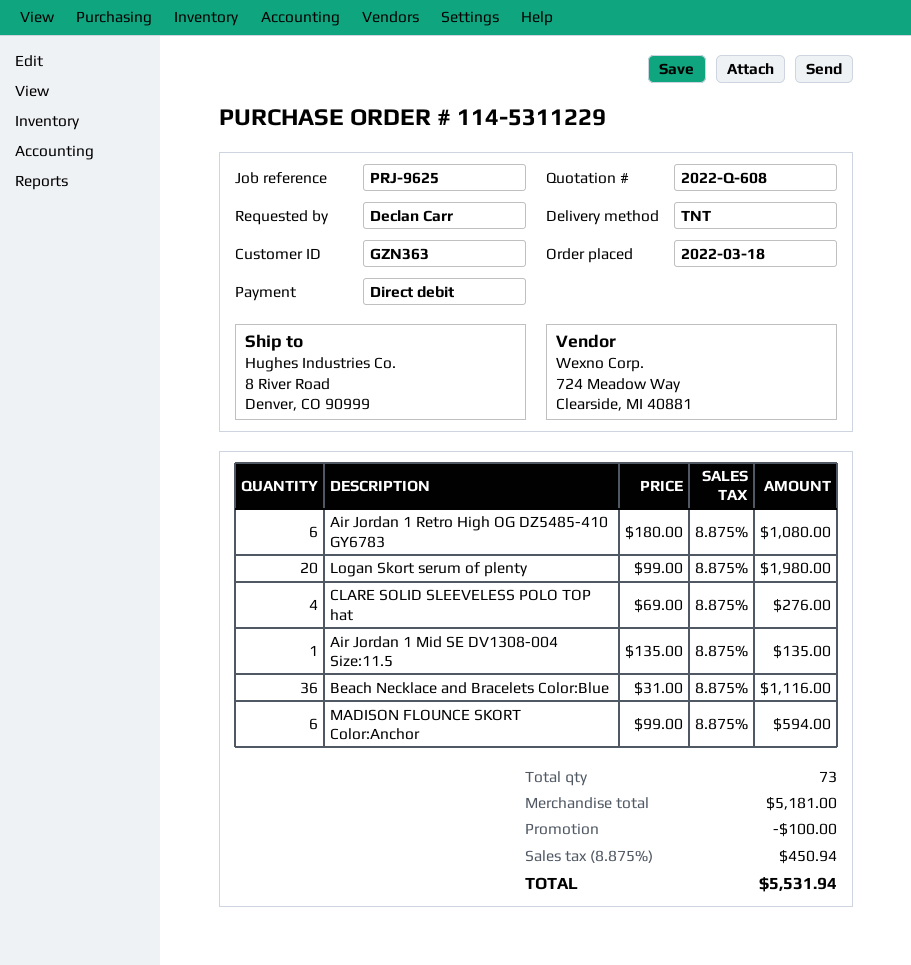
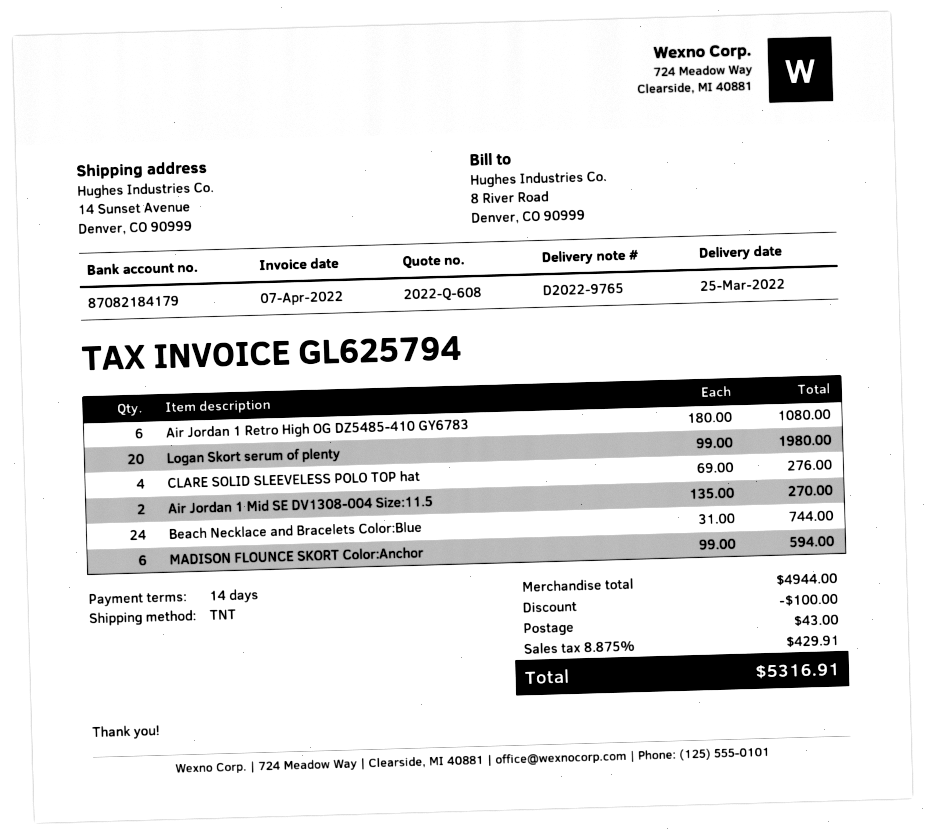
ship to: 8 River Road, Denver, CO 90999 -> 14 Sunset Avenue, Denver, CO 90999
Air Jordan 1 Mid SE DV1308-004 Size:11.5: 1 x 135.00 = 135.00 -> 2 x 135.00 = 270.00
Beach Necklace and Bracelets Color:Blue: 36 x 31.00 = 1116.00 -> 24 x 31.00 = 744.00
subtotal: 5181.00 -> 4944.00
shipping: none -> 43.00
tax: 8.875% = 450.94 -> 8.875% = 429.91
total: 5531.94 -> 5316.91

